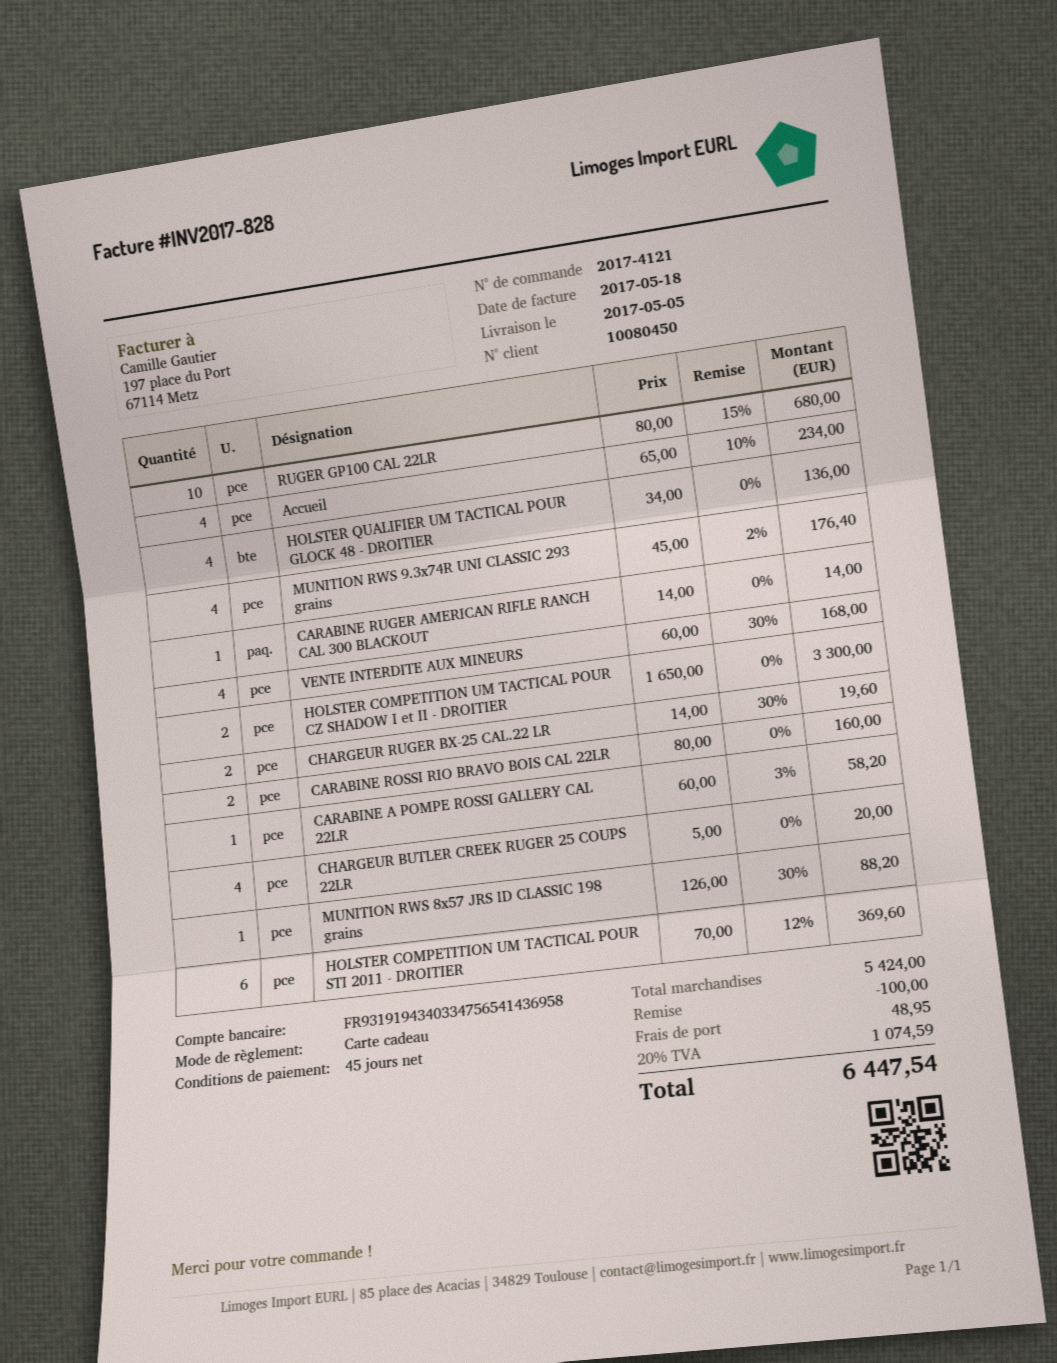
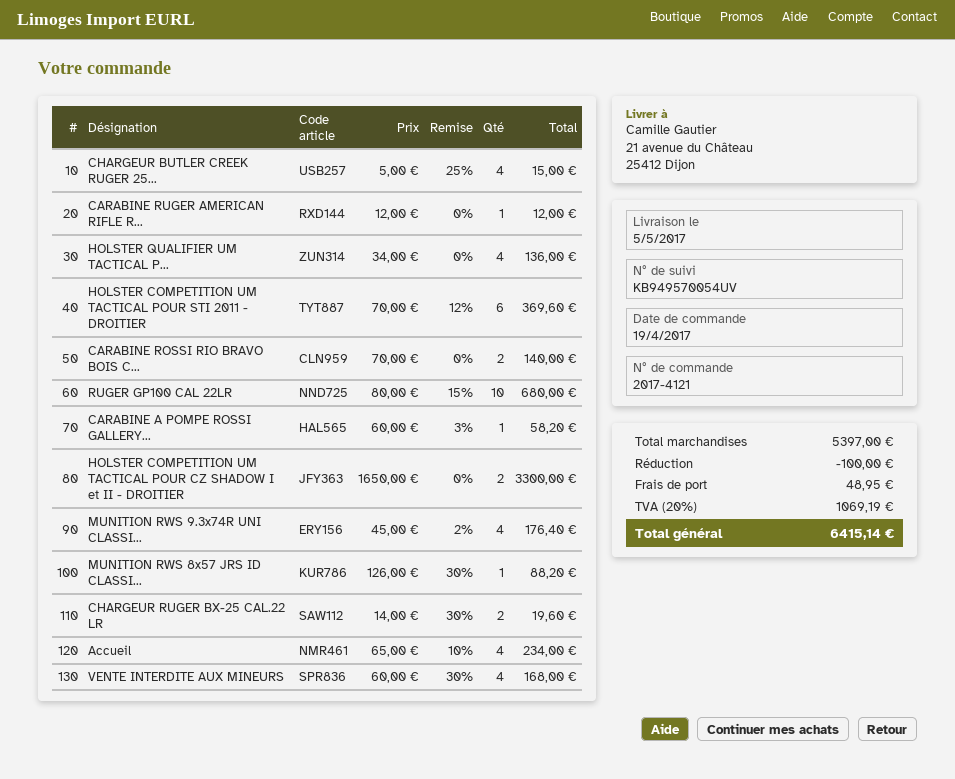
CARABINE RUGER AMERICAN RIFLE RANCH CAL 300 BLACKOUT: 1 x 14.00 = 14.00 -> 1 x 12.00 = 12.00
CARABINE ROSSI RIO BRAVO BOIS CAL 22LR: 2 x 80.00 = 160.00 -> 2 x 70.00 = 140.00
CHARGEUR BUTLER CREEK RUGER 25 COUPS 22LR: 4 x 5.00 = 20.00 -> 4 x 5.00 - 25% = 15.00
subtotal: 5424.00 -> 5397.00
tax: 20% = 1074.59 -> 20% = 1069.19
total: 6447.54 -> 6415.14

